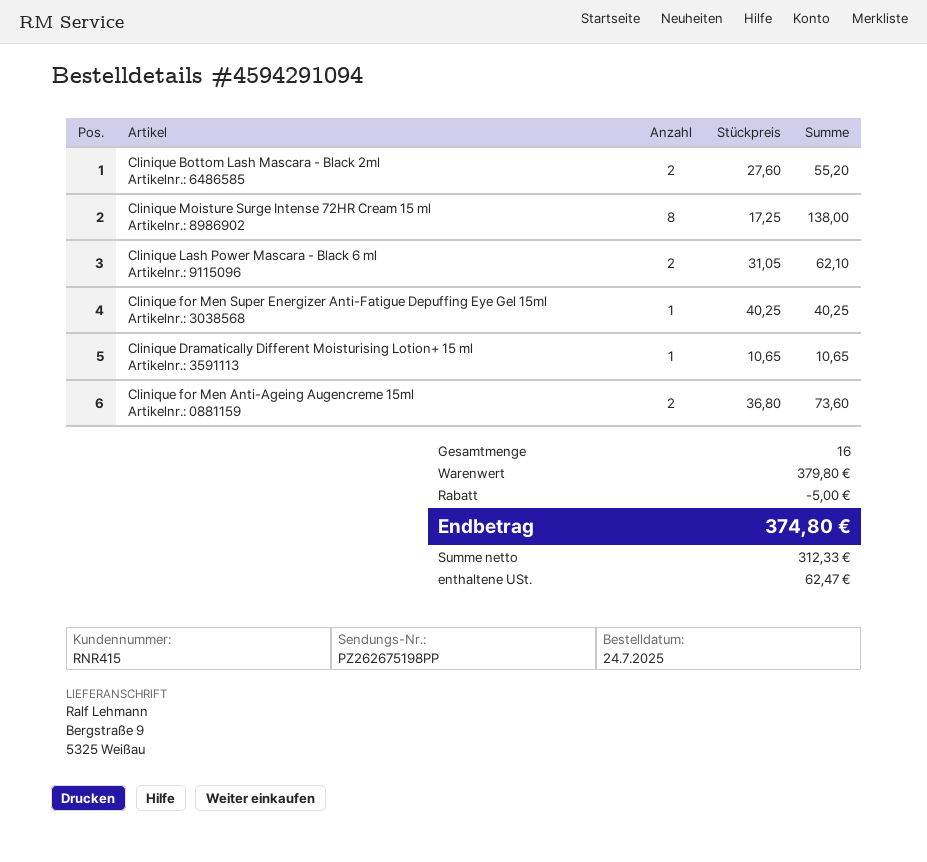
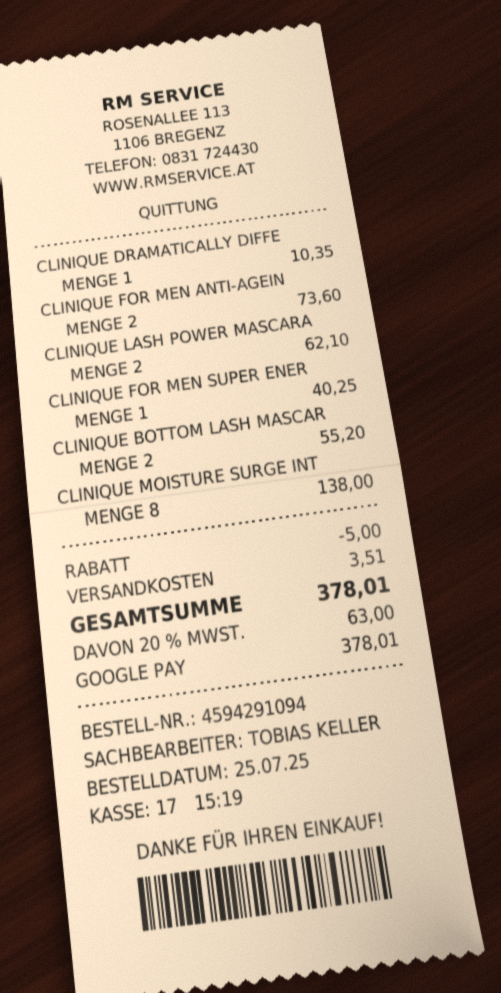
order date: 2025-07-24 -> 2025-07-25
Clinique Dramatically Different Moisturising Lotion+ 15 ml: 1 for 10.65 -> 1 for 10.35
shipping: none -> 3.51
tax: 62.47 -> 63.00
total: 374.80 -> 378.01

